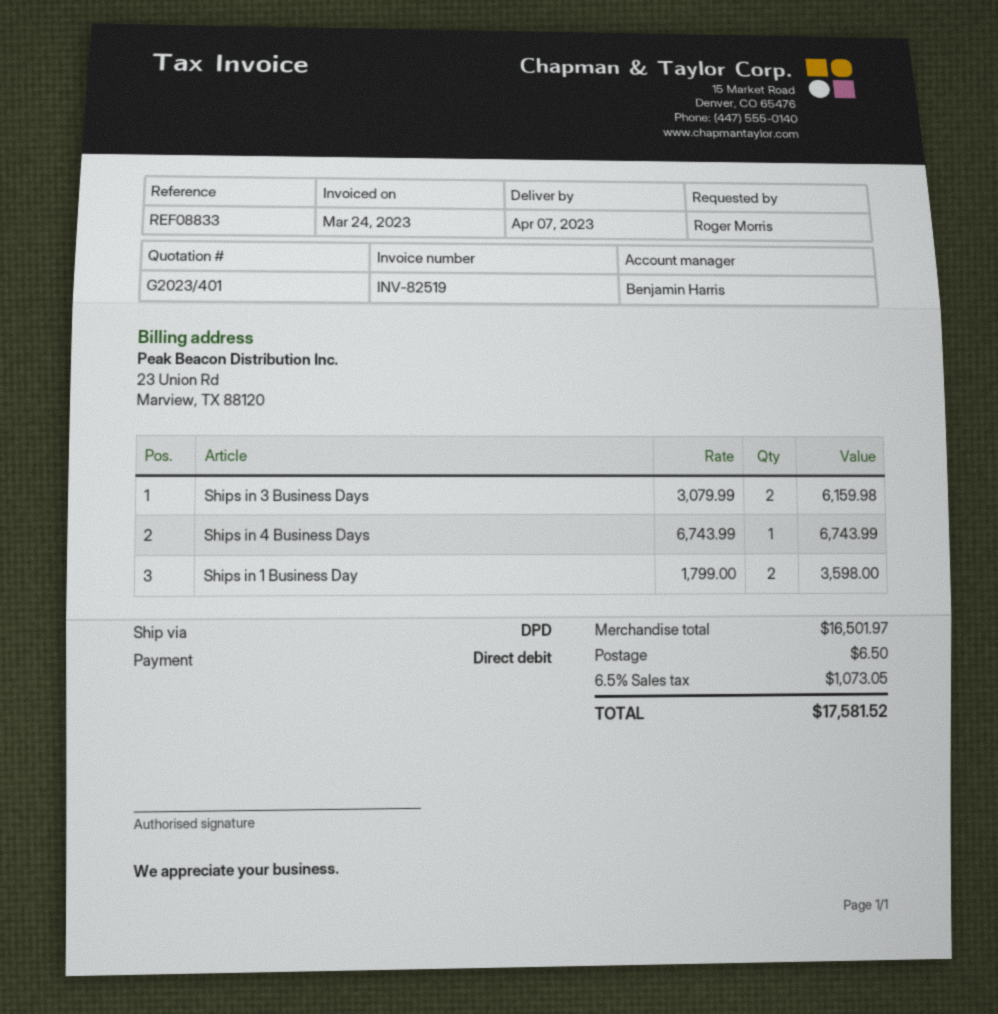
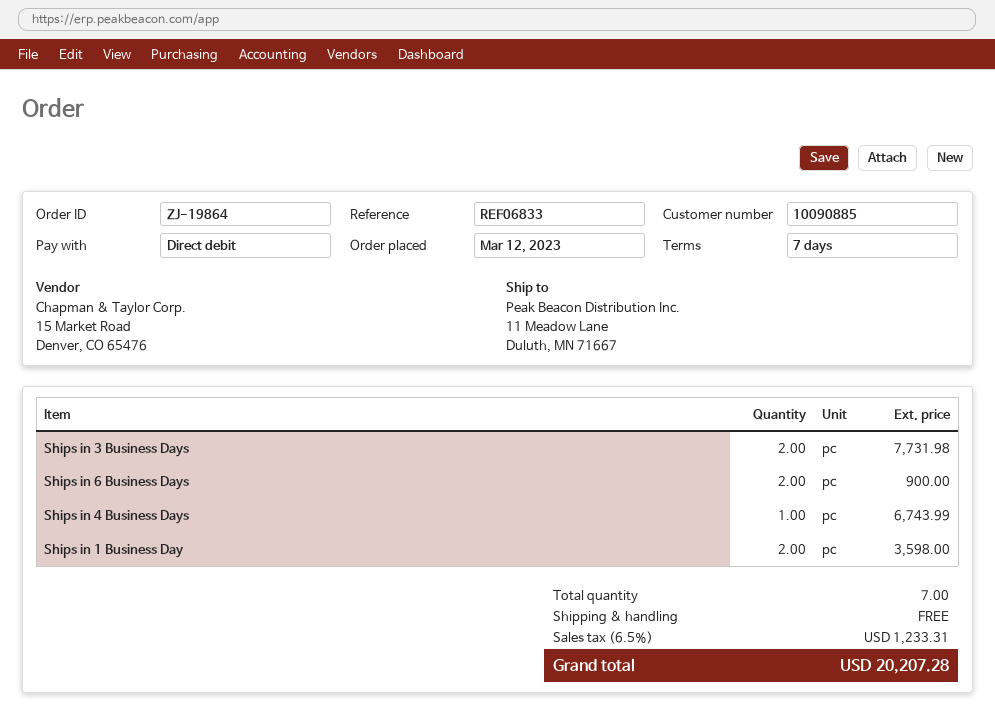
reference: REF08833 -> REF06833
Ships in 3 Business Days: 2 for 6159.98 -> 2 for 7731.98
Ships in 6 Business Days: none -> 2 for 900.00
shipping: 6.50 -> 0.00
tax: 6.5% = 1073.05 -> 6.5% = 1233.31
total: 17581.52 -> 20207.28

